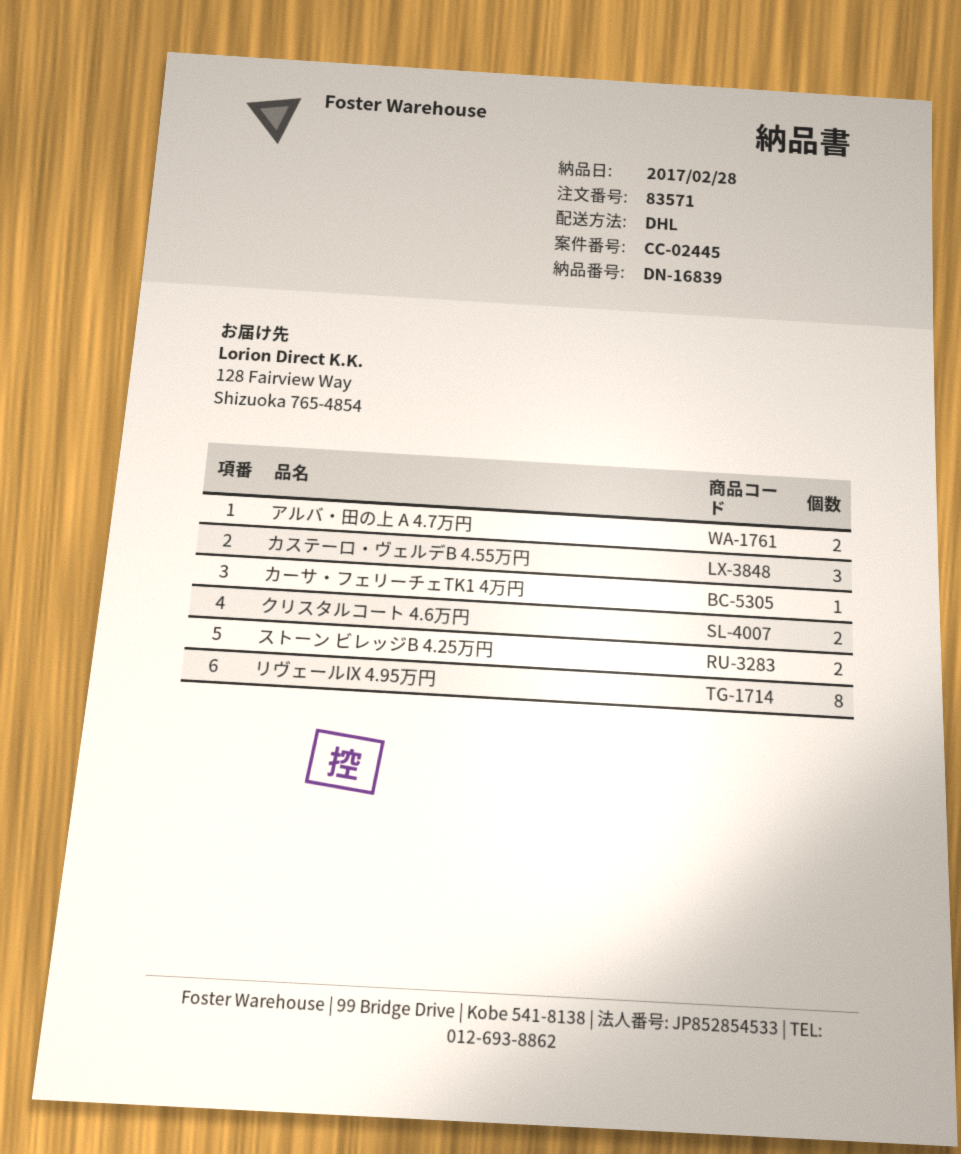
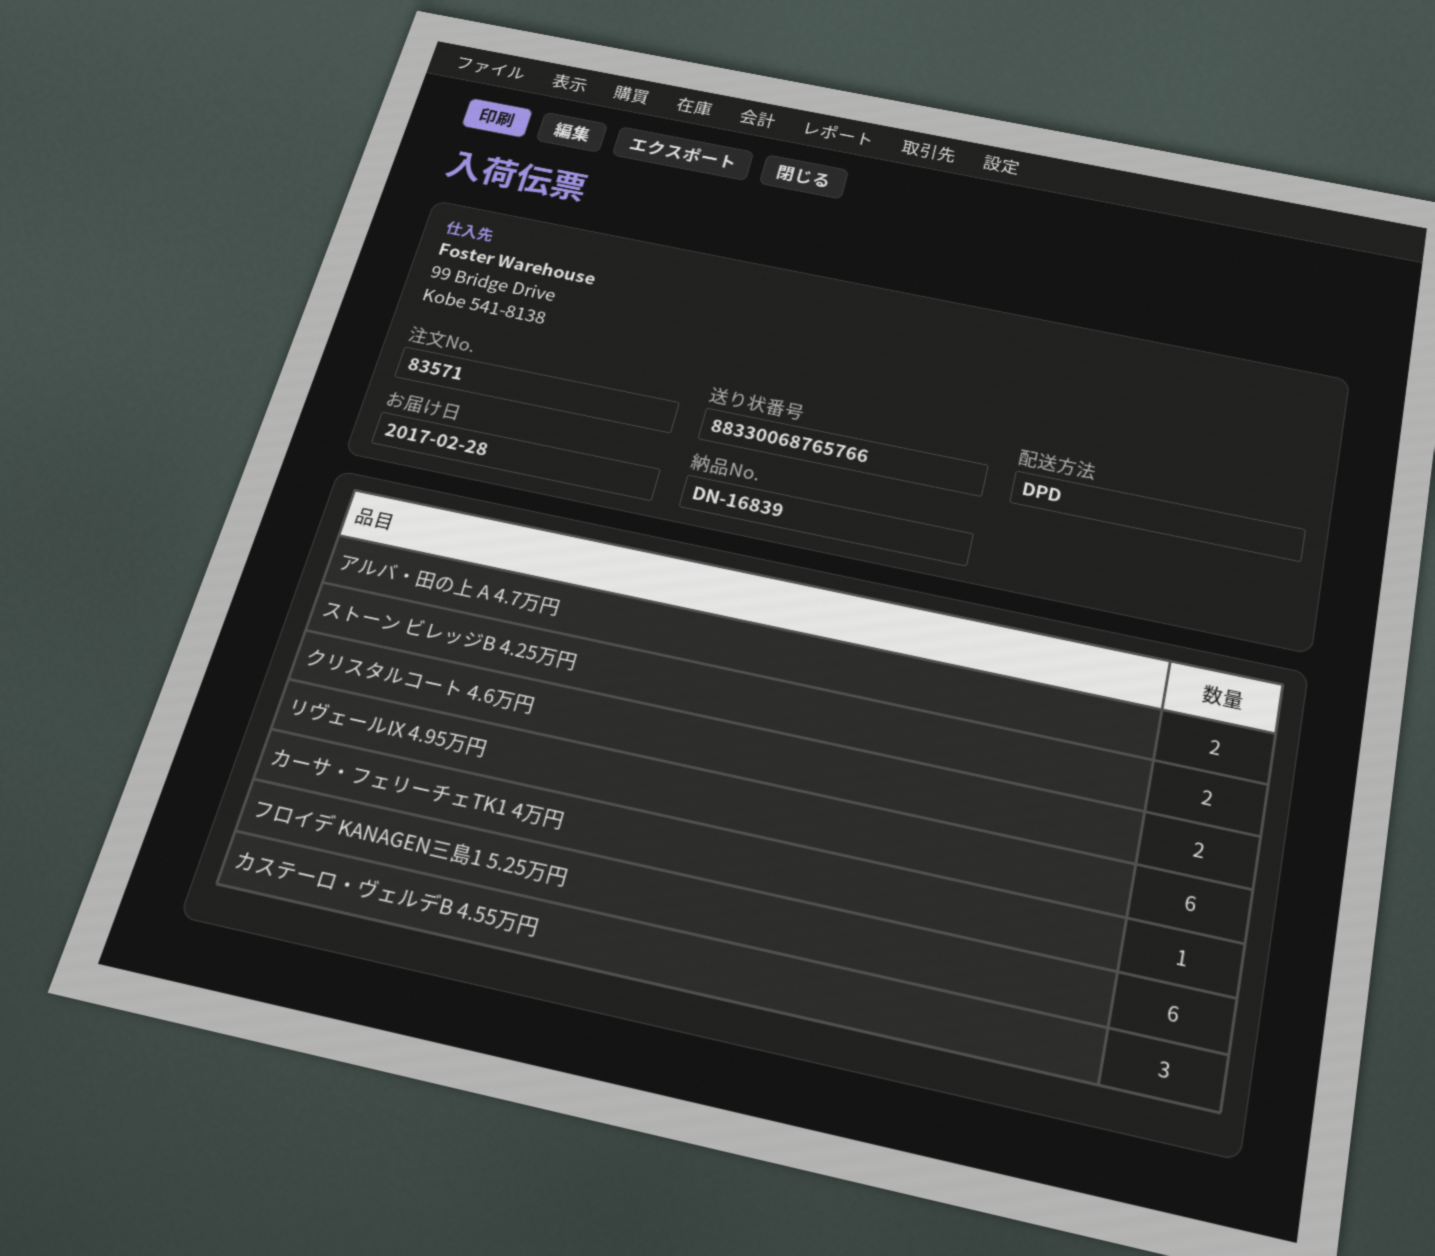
shipping method: DHL -> DPD
リヴェールIX 4.95万円: 8 -> 6
フロイデ KANAGEN三島1 5.25万円: none -> 6

